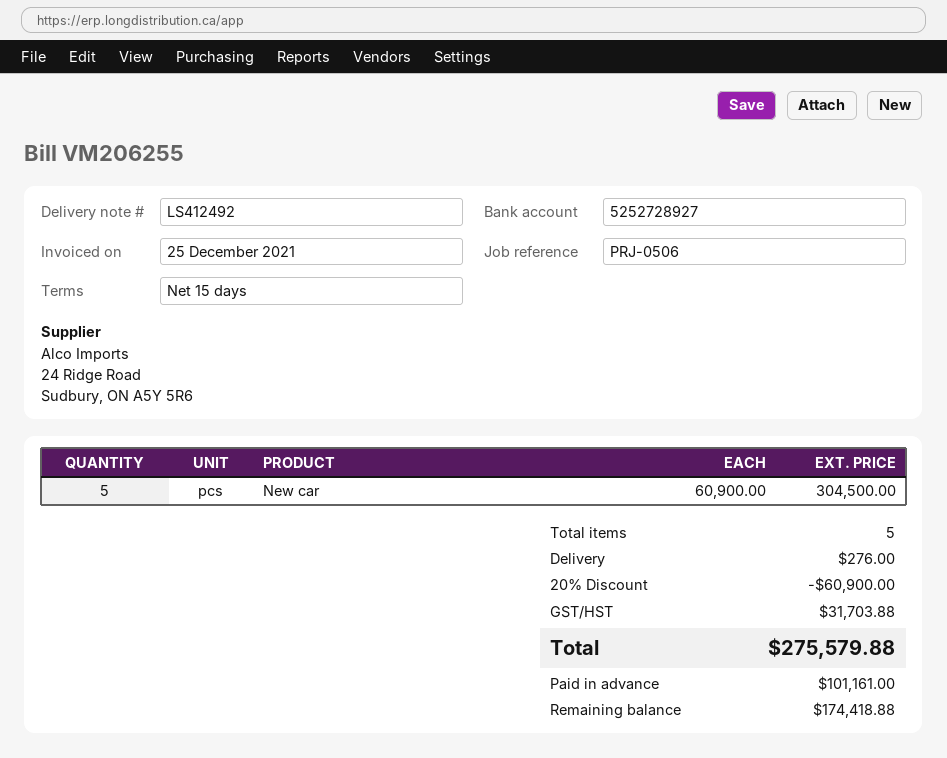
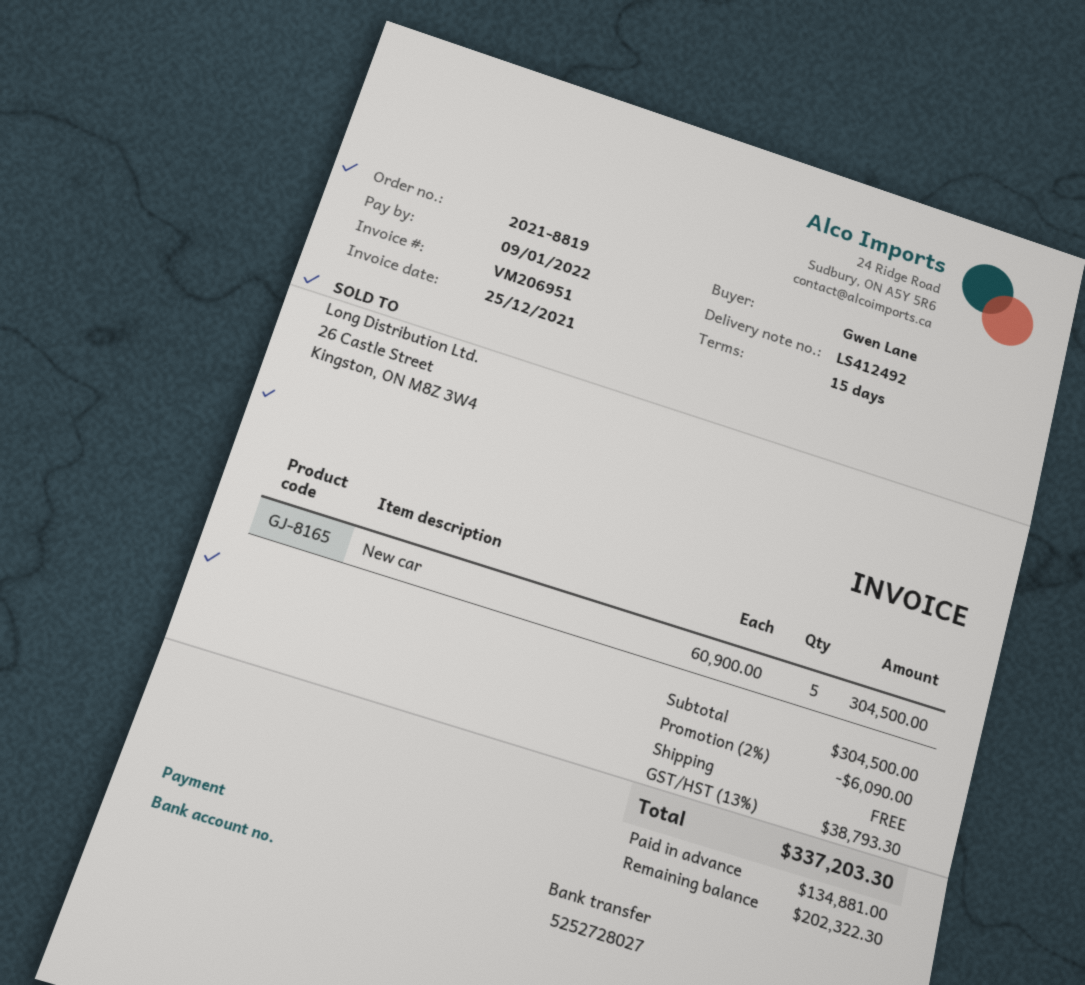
invoice number: VM206255 -> VM206951
bank account: 5252728927 -> 5252728027
discount: 20% = 60900.00 -> 2% = 6090.00
shipping: 276.00 -> 0.00
tax: 31703.88 -> 38793.30
total: 275579.88 -> 337203.30
deposit: 101161.00 -> 134881.00
balance: 174418.88 -> 202322.30

